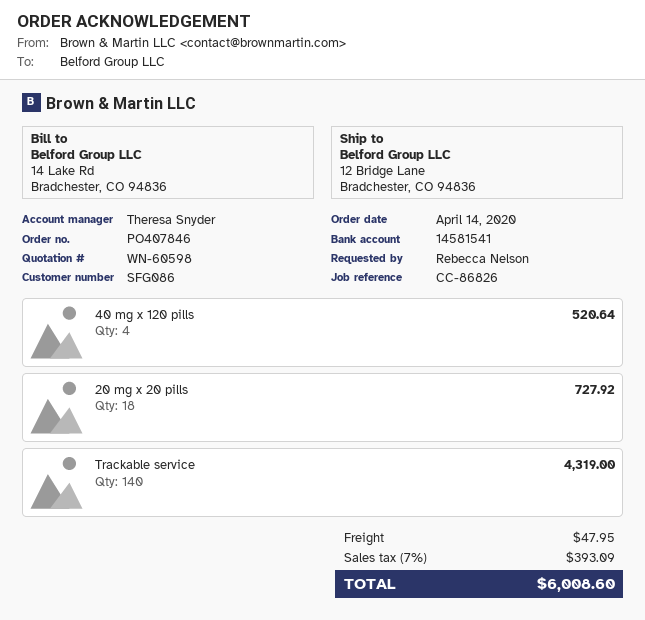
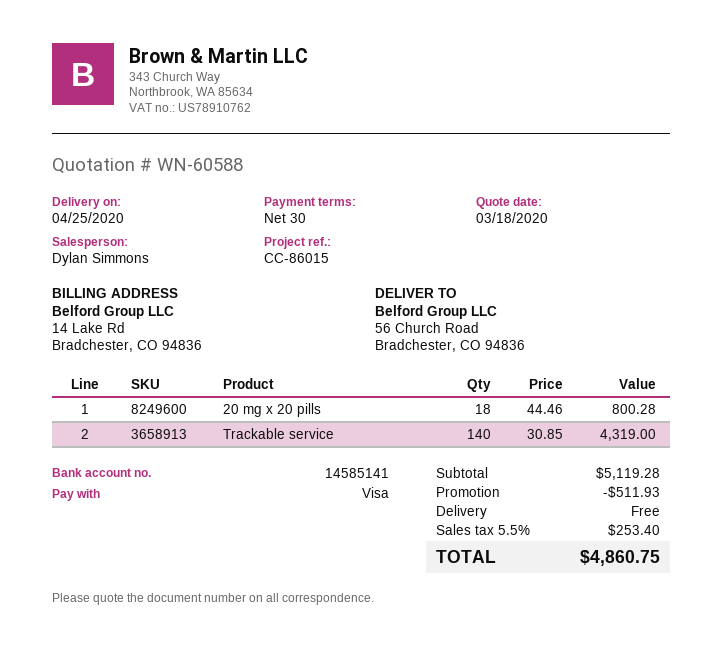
quote number: WN-60598 -> WN-60588
reference: CC-86826 -> CC-86015
sales rep: Theresa Snyder -> Dylan Simmons
bank account: 14581541 -> 14585141
ship to: 12 Bridge Lane, Bradchester, CO 94836 -> 56 Church Road, Bradchester, CO 94836
40 mg x 120 pills: 4 for 520.64 -> none
20 mg x 20 pills: 18 for 727.92 -> 18 for 800.28
discount: none -> 511.93
shipping: 47.95 -> 0.00
tax: 7% = 393.09 -> 5.5% = 253.40
total: 6008.60 -> 4860.75

